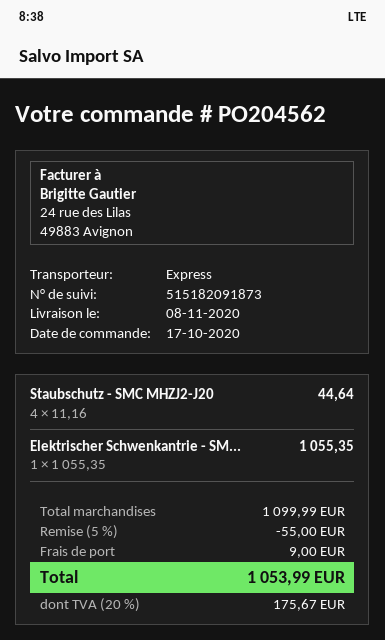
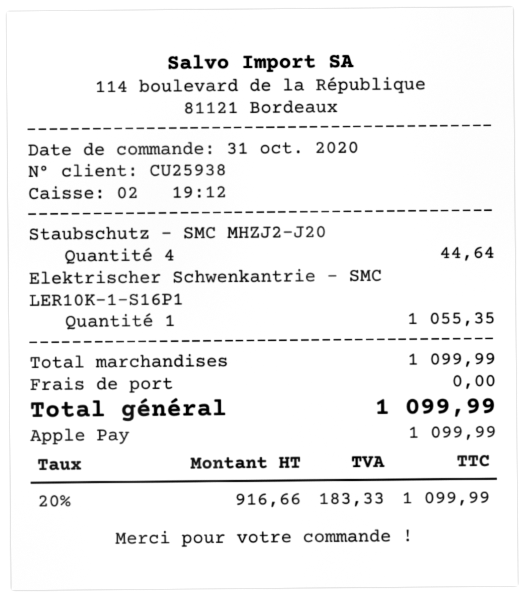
order date: 2020-10-17 -> 2020-10-31
discount: 5% = 55.00 -> none
shipping: 9.00 -> 0.00
tax: 20% = 175.67 -> 20% = 183.33
total: 1053.99 -> 1099.99

